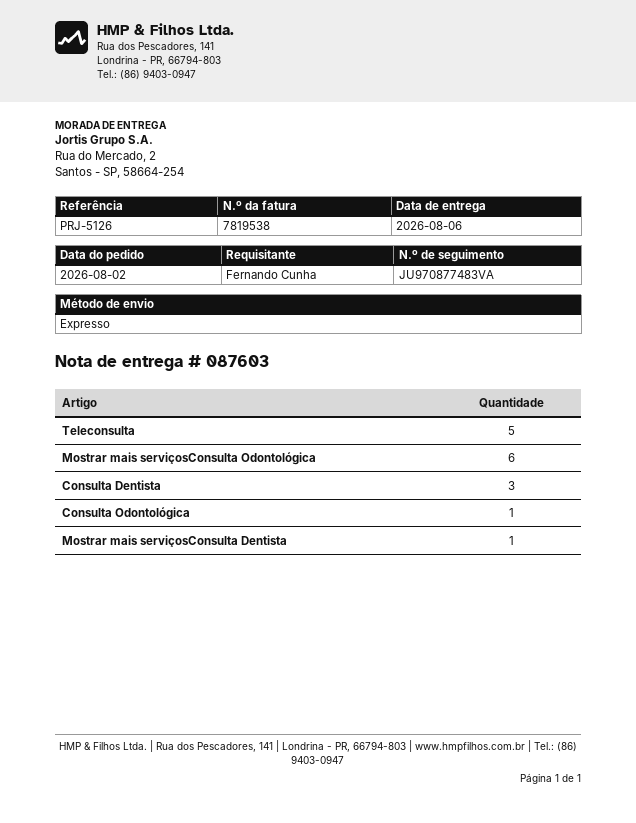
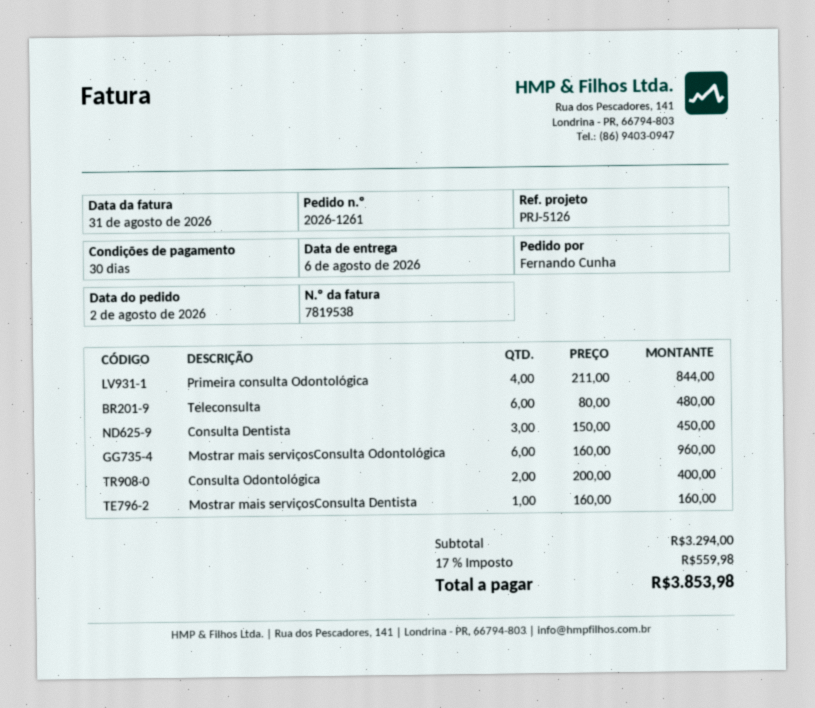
Teleconsulta: 5 -> 6
Consulta Odontológica: 1 -> 2
Primeira consulta Odontológica: none -> 4

